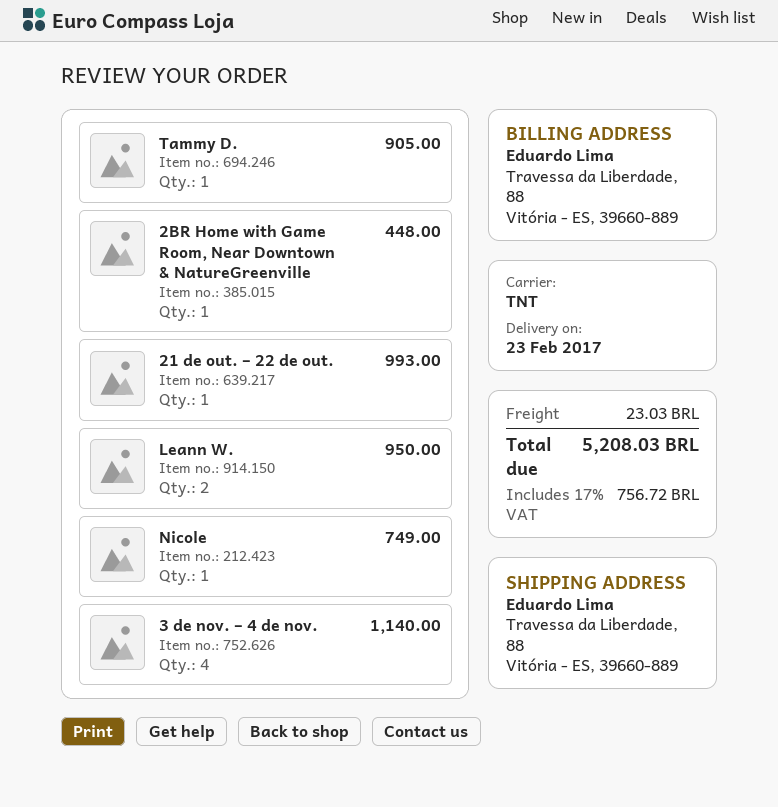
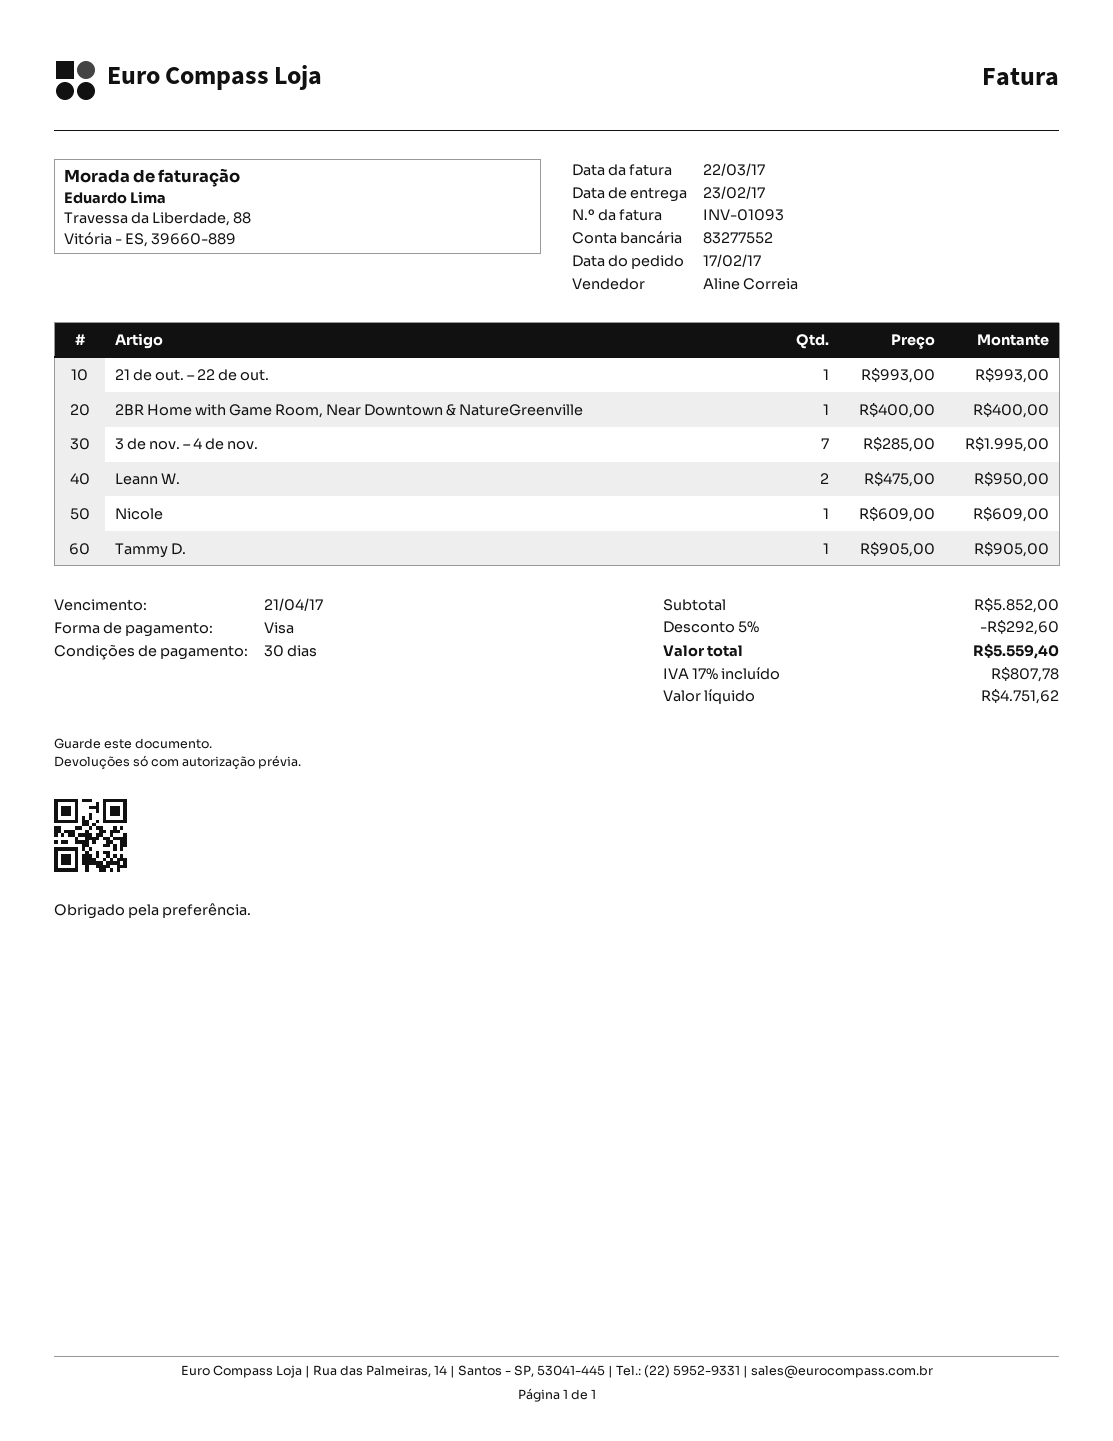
2BR Home with Game Room, Near Downtown & NatureGreenville: 1 for 448.00 -> 1 for 400.00
Nicole: 1 for 749.00 -> 1 for 609.00
3 de nov. – 4 de nov.: 4 for 1140.00 -> 7 for 1995.00
discount: none -> 5% = 292.60
shipping: 23.03 -> none
tax: 17% = 756.72 -> 17% = 807.78
total: 5208.03 -> 5559.40

